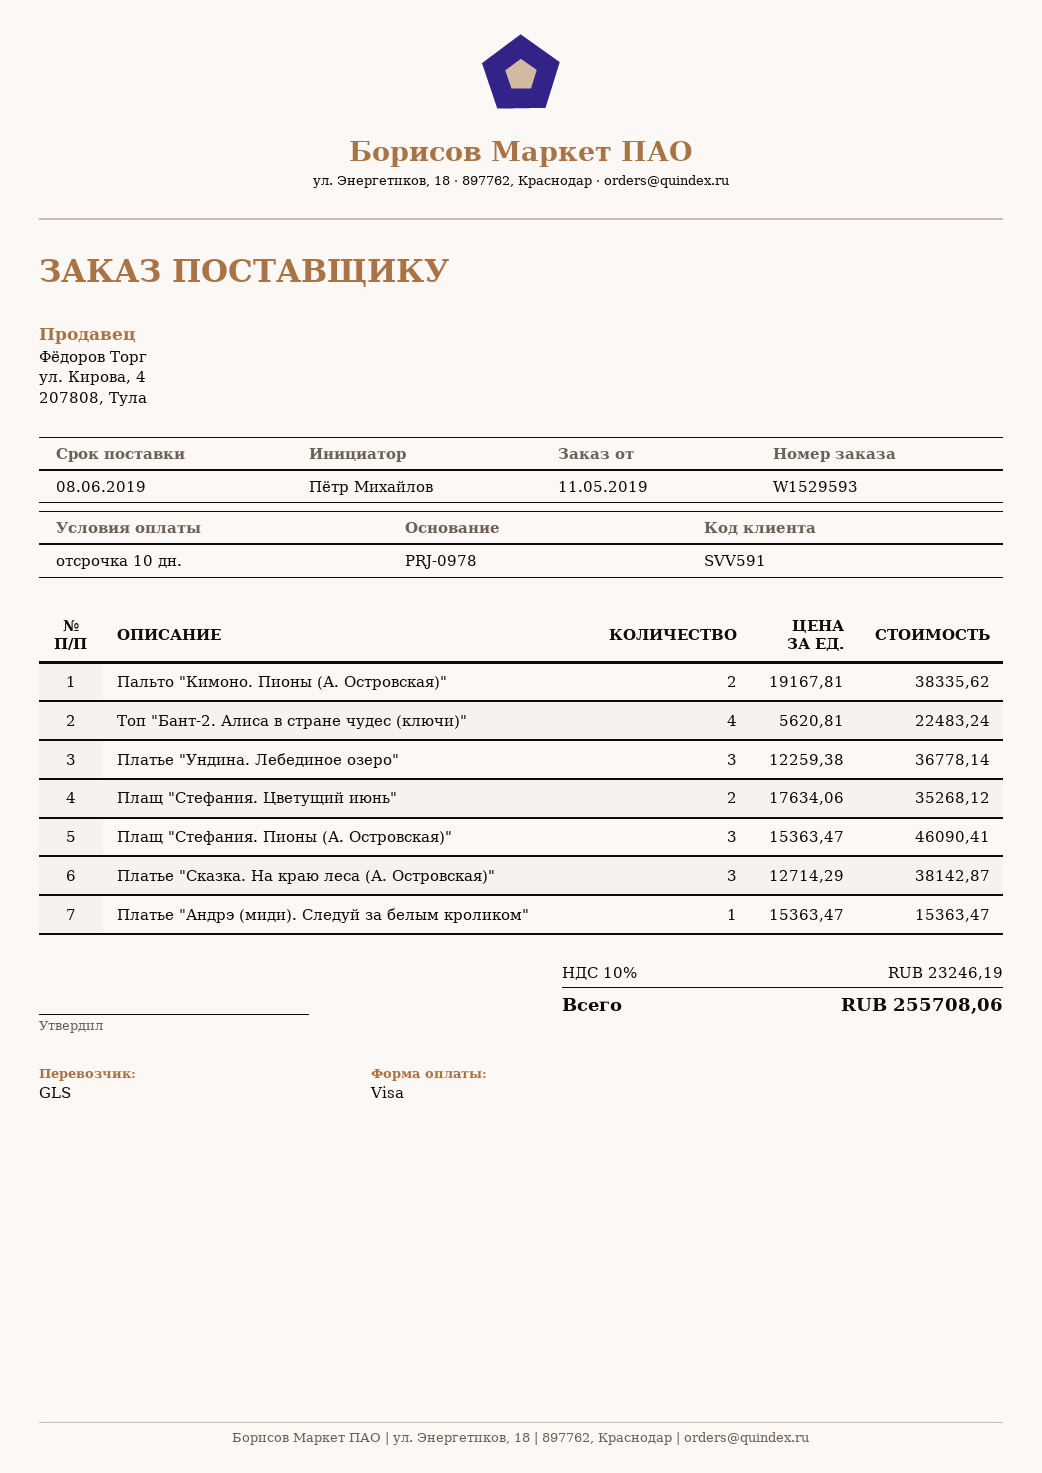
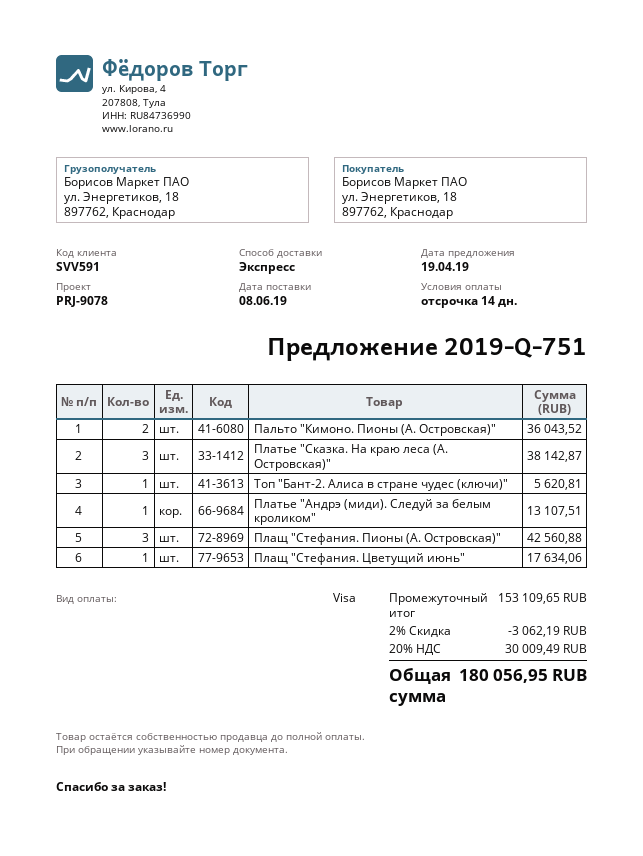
payment terms: 10 days -> 14 days
reference: PRJ-0978 -> PRJ-9078
shipping method: GLS -> express
Пальто "Кимоно. Пионы (А. Островская)": 2 for 38335.62 -> 2 for 36043.52
Топ "Бант-2. Алиса в стране чудес (ключи)": 4 for 22483.24 -> 1 for 5620.81
Платье "Ундина. Лебединое озеро": 3 for 36778.14 -> none
Плащ "Стефания. Цветущий июнь": 2 for 35268.12 -> 1 for 17634.06
Плащ "Стефания. Пионы (А. Островская)": 3 for 46090.41 -> 3 for 42560.88
Платье "Андрэ (миди). Следуй за белым кроликом": 1 for 15363.47 -> 1 for 13107.51
discount: none -> 2% = 3062.19
tax: 10% = 23246.19 -> 20% = 30009.49
total: 255708.06 -> 180056.95

